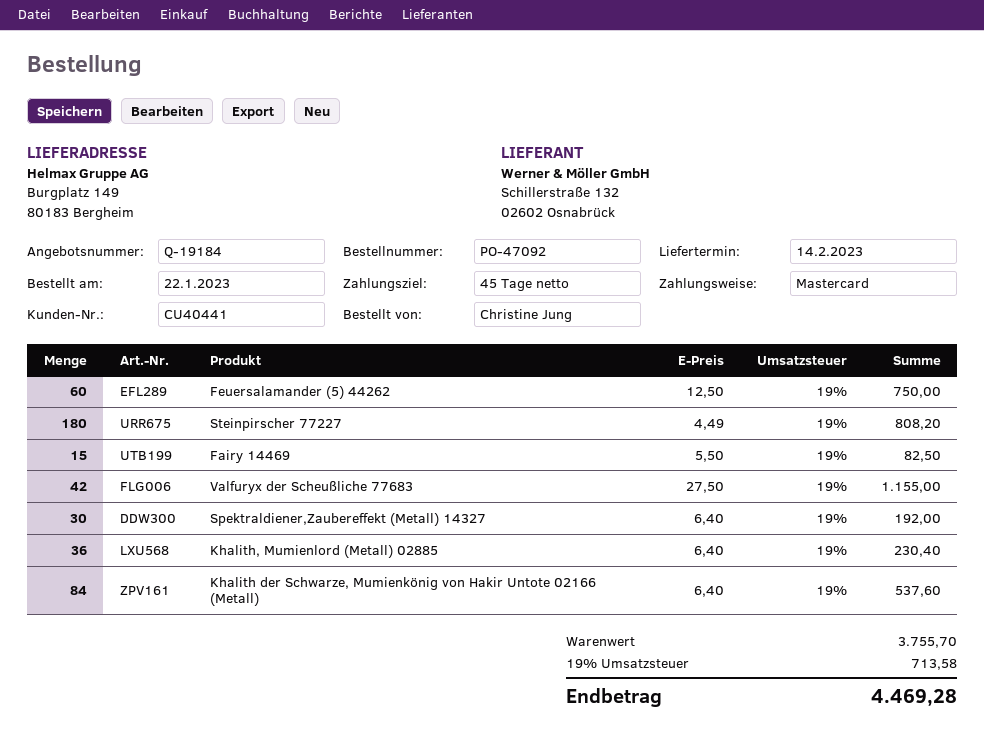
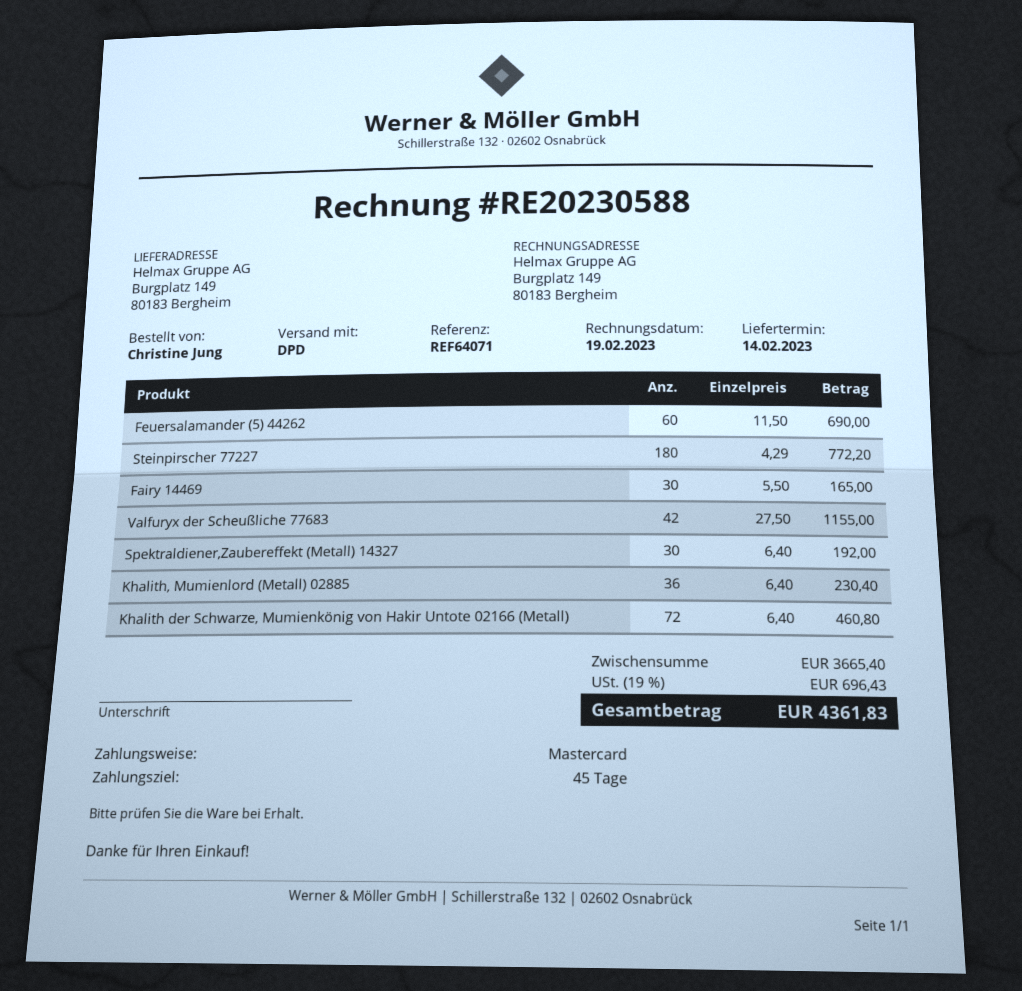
Feuersalamander (5) 44262: 60 x 12.50 = 750.00 -> 60 x 11.50 = 690.00
Steinpirscher 77227: 180 x 4.49 = 808.20 -> 180 x 4.29 = 772.20
Fairy 14469: 15 x 5.50 = 82.50 -> 30 x 5.50 = 165.00
Khalith der Schwarze, Mumienkönig von Hakir Untote 02166 (Metall): 84 x 6.40 = 537.60 -> 72 x 6.40 = 460.80
subtotal: 3755.70 -> 3665.40
tax: 19% = 713.58 -> 19% = 696.43
total: 4469.28 -> 4361.83

